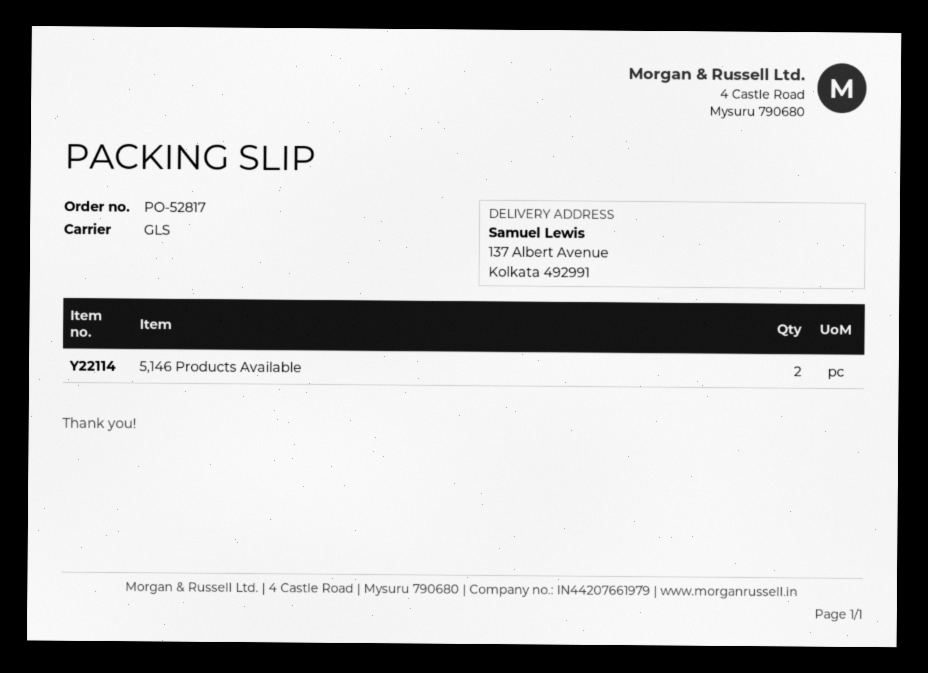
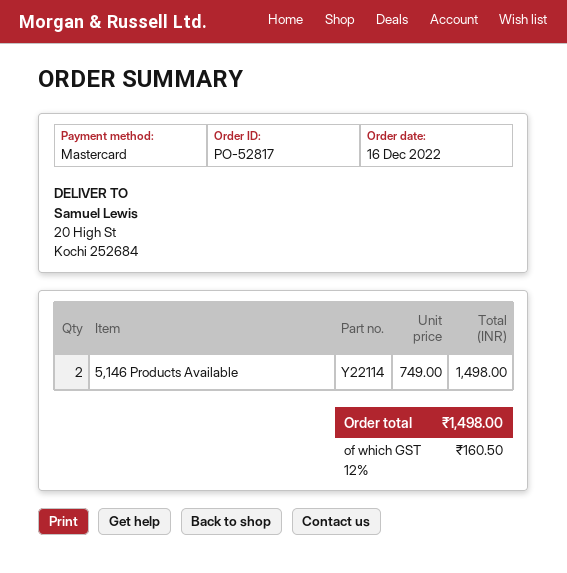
ship to: 137 Albert Avenue, Kolkata 492991 -> 20 High St, Kochi 252684

